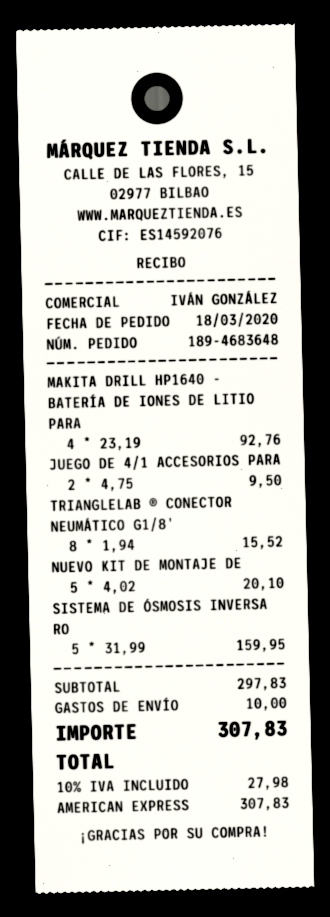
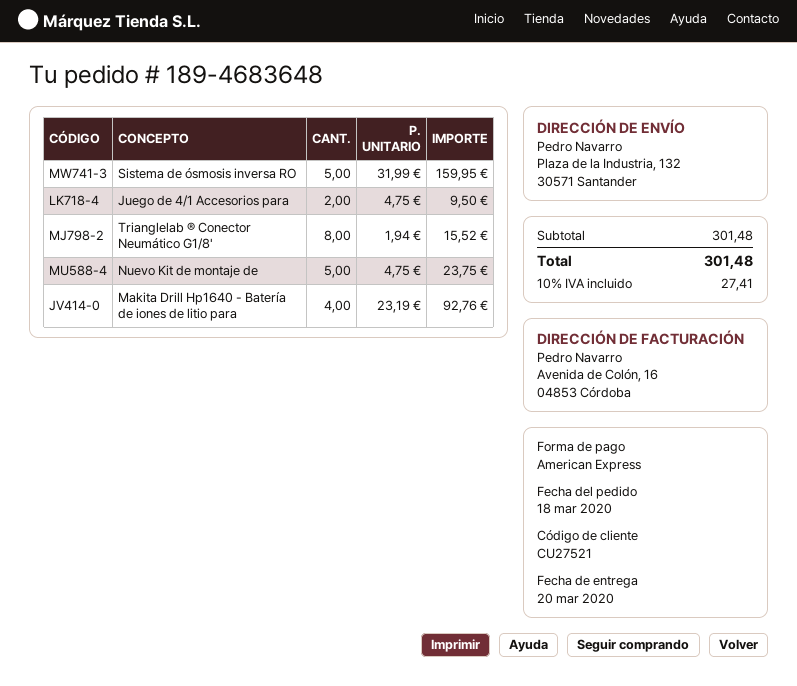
NUEVO KIT DE MONTAJE DE: 5 x 4.02 = 20.10 -> 5 x 4.75 = 23.75
subtotal: 297.83 -> 301.48
shipping: 10.00 -> none
tax: 10% = 27.98 -> 10% = 27.41
total: 307.83 -> 301.48

